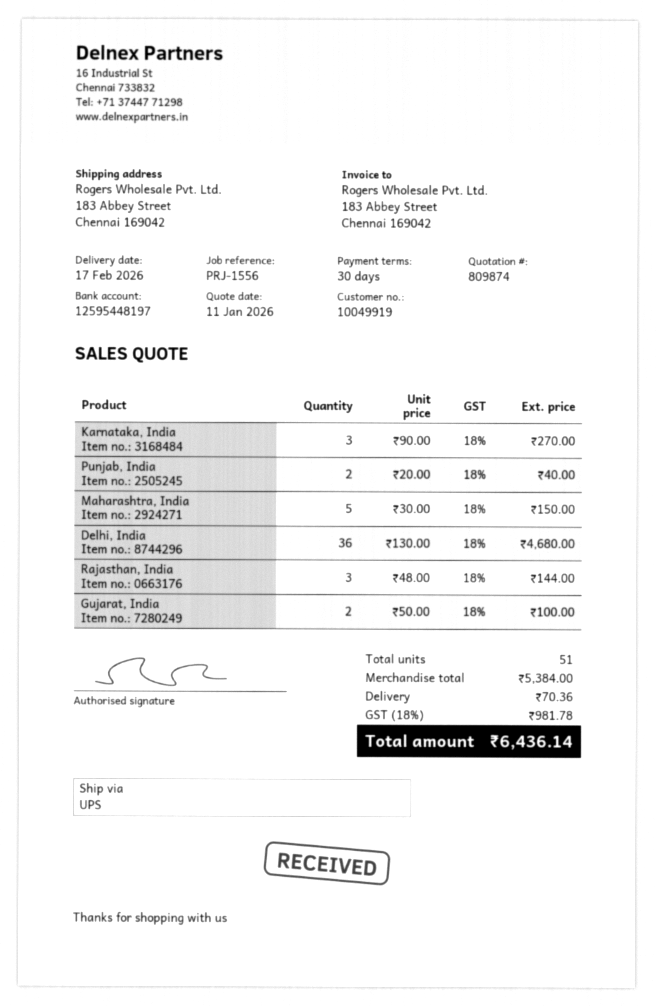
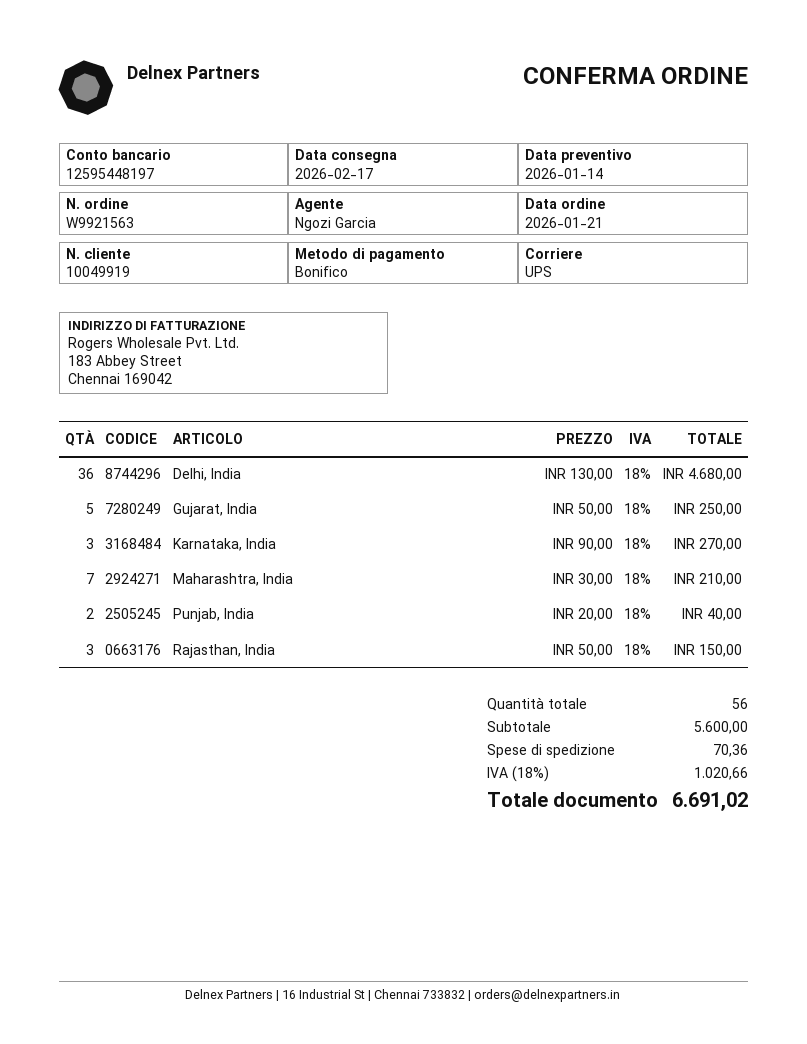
quote date: 2026-01-11 -> 2026-01-14
Maharashtra, India: 5 x 30.00 = 150.00 -> 7 x 30.00 = 210.00
Rajasthan, India: 3 x 48.00 = 144.00 -> 3 x 50.00 = 150.00
Gujarat, India: 2 x 50.00 = 100.00 -> 5 x 50.00 = 250.00
total quantity: 51 -> 56
subtotal: 5384.00 -> 5600.00
tax: 18% = 981.78 -> 18% = 1020.66
total: 6436.14 -> 6691.02

